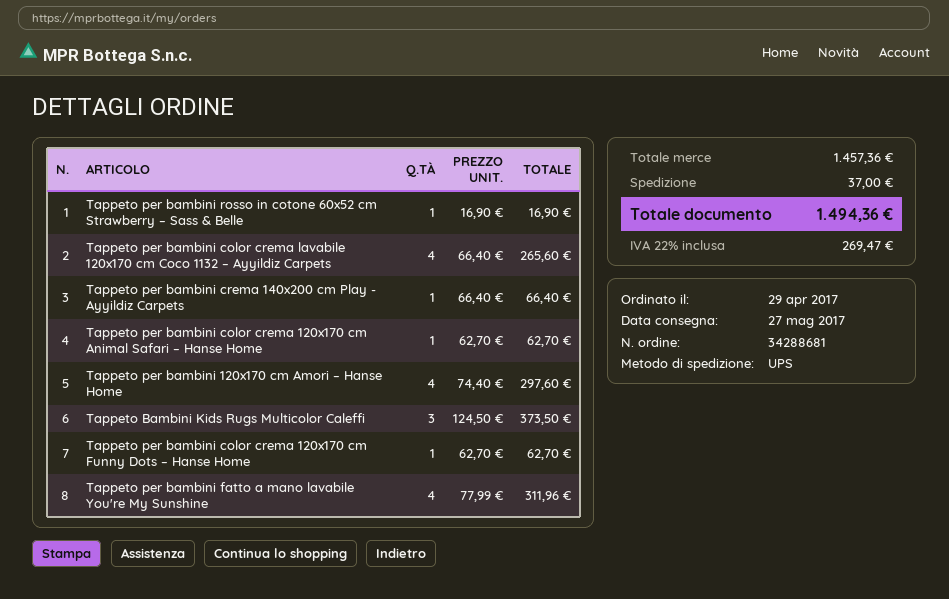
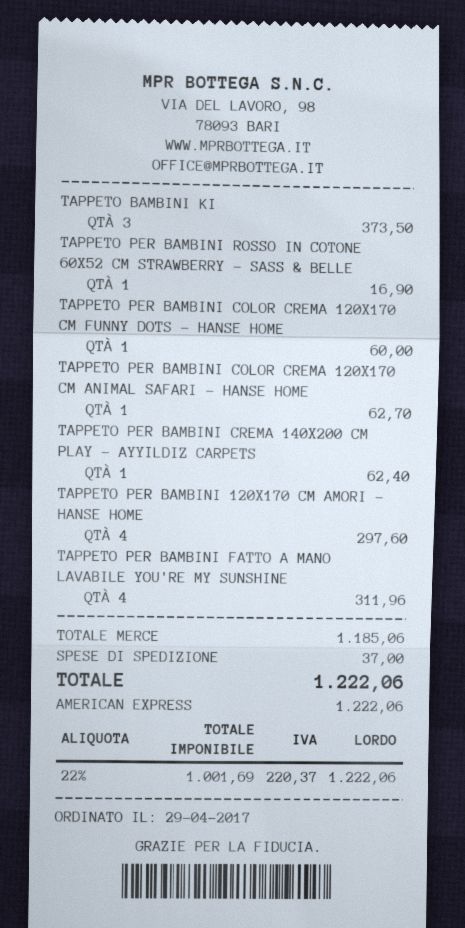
Tappeto per bambini color crema lavabile 120x170 cm Coco 1132 – Ayyildiz Carpets: 4 for 265.60 -> none
Tappeto per bambini crema 140x200 cm Play - Ayyildiz Carpets: 1 for 66.40 -> 1 for 62.40
Tappeto per bambini color crema 120x170 cm Funny Dots – Hanse Home: 1 for 62.70 -> 1 for 60.00
subtotal: 1457.36 -> 1185.06
tax: 22% = 269.47 -> 22% = 220.37
total: 1494.36 -> 1222.06

